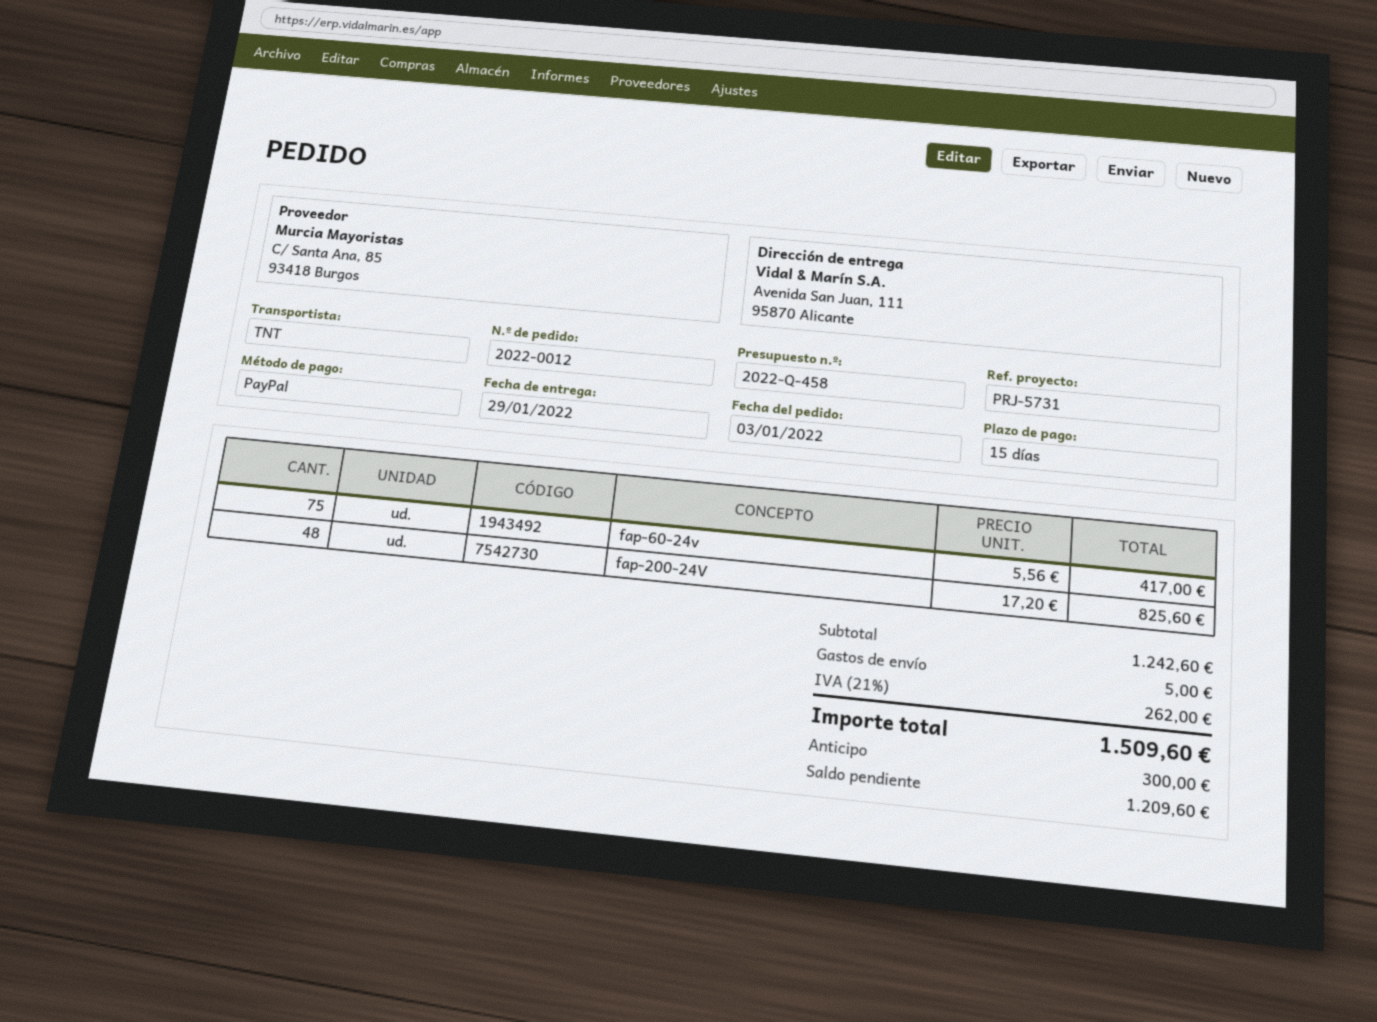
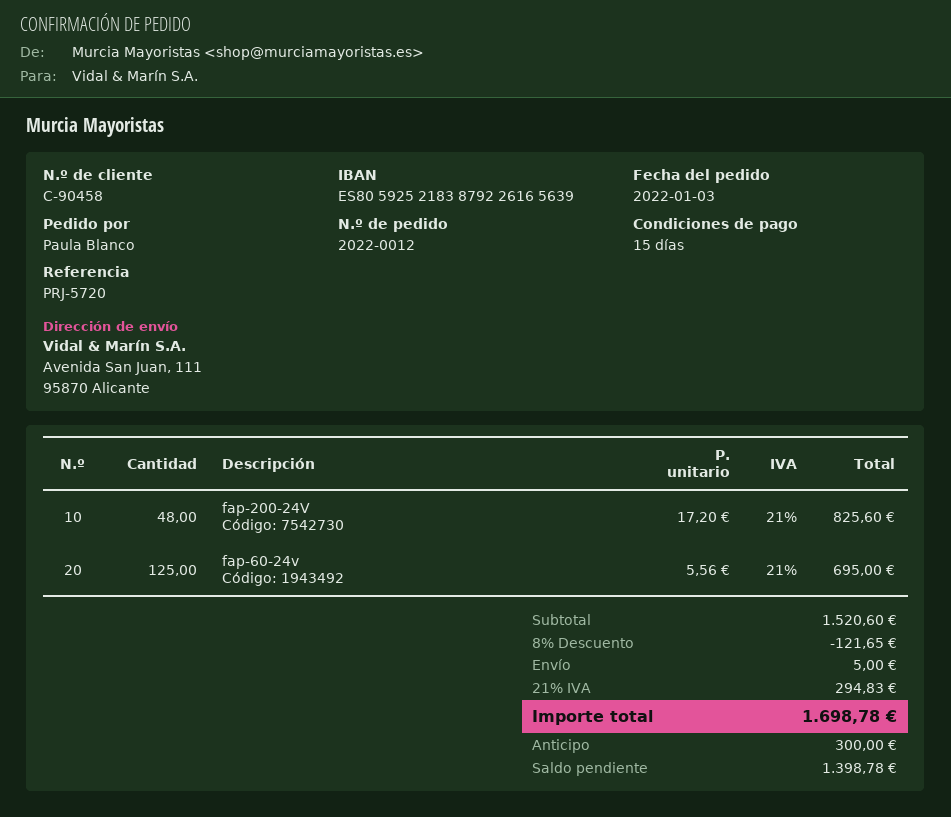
reference: PRJ-5731 -> PRJ-5720
fap-60-24v: 75 x 5.56 = 417.00 -> 125 x 5.56 = 695.00
subtotal: 1242.60 -> 1520.60
discount: none -> 8% = 121.65
tax: 21% = 262.00 -> 21% = 294.83
total: 1509.60 -> 1698.78
balance: 1209.60 -> 1398.78

